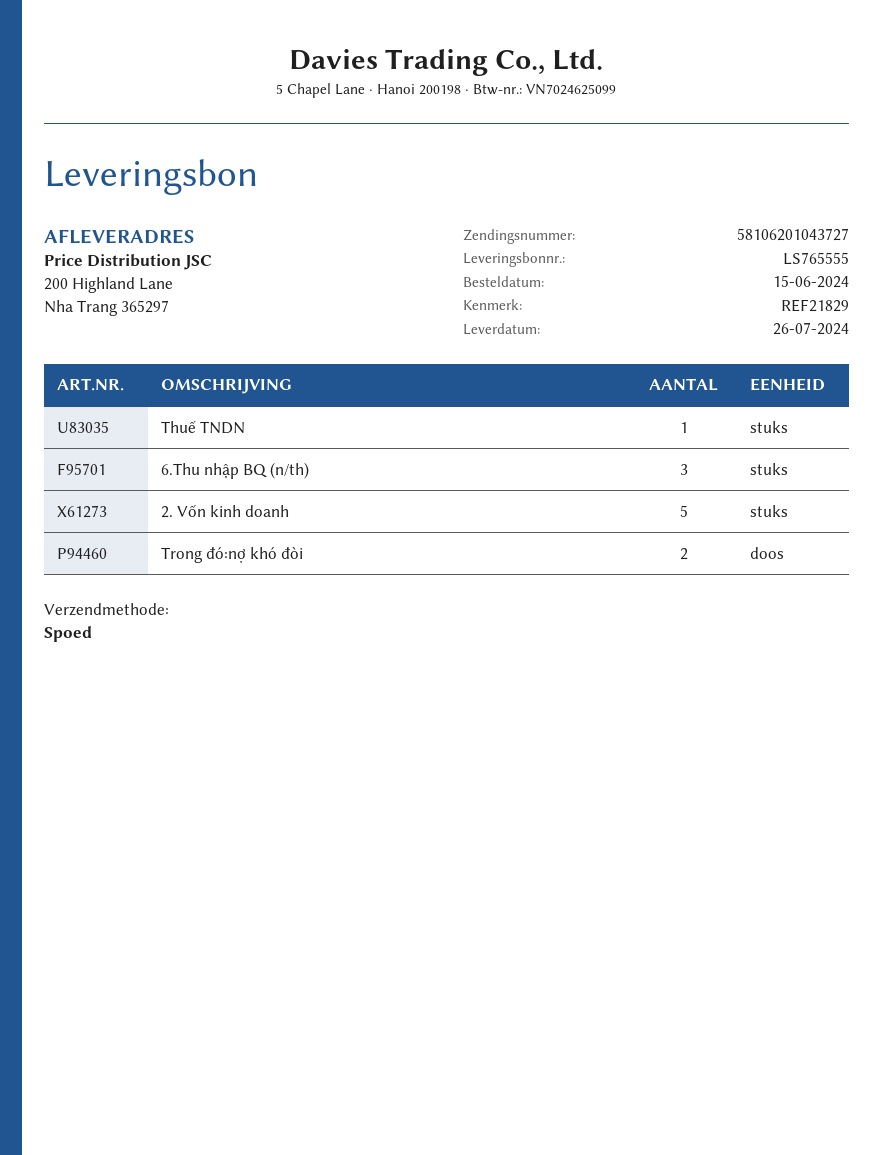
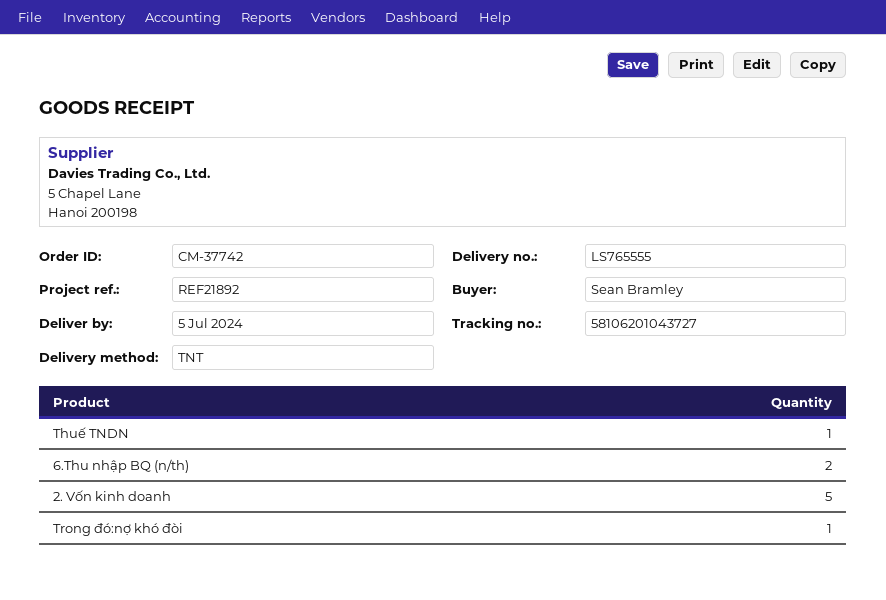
delivery date: 2024-07-26 -> 2024-07-05
reference: REF21829 -> REF21892
shipping method: express -> TNT
6.Thu nhập BQ (n/th): 3 -> 2
Trong đó:nợ khó đòi: 2 -> 1

